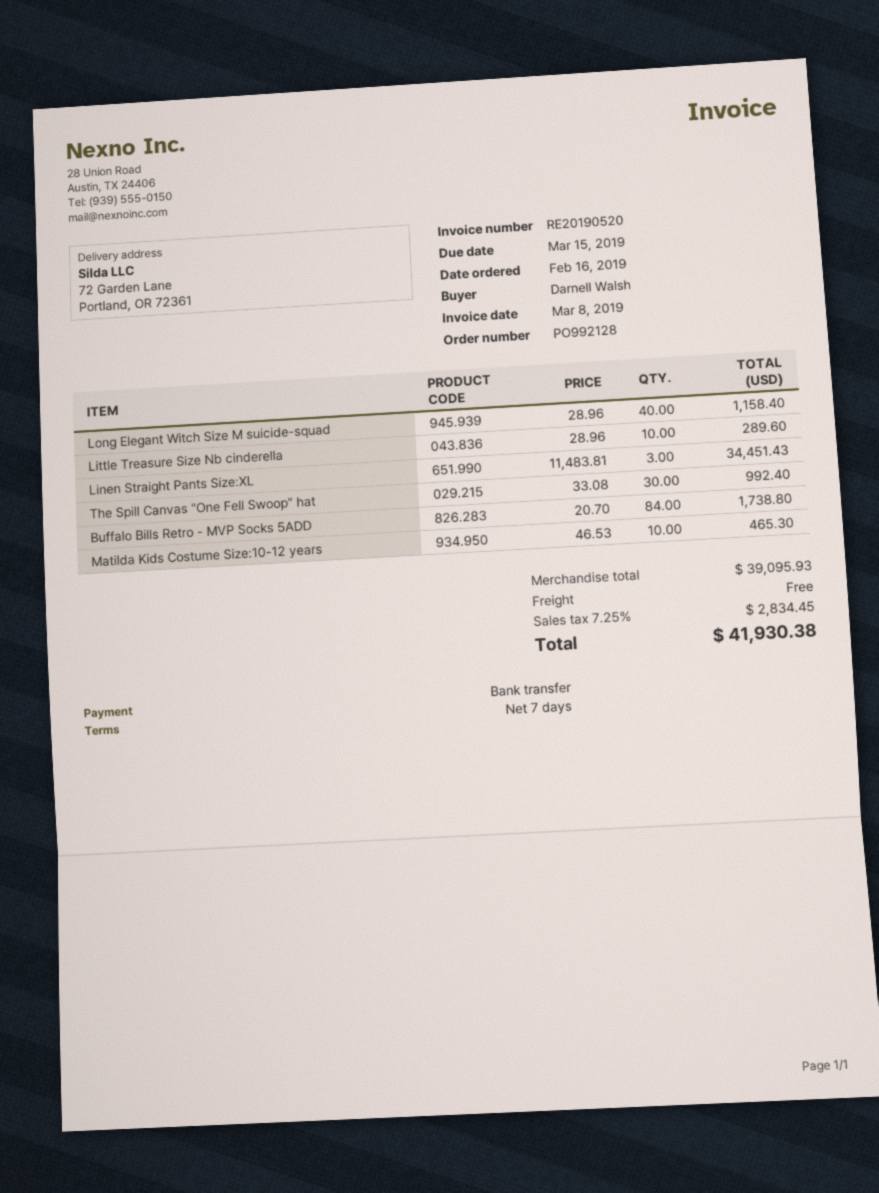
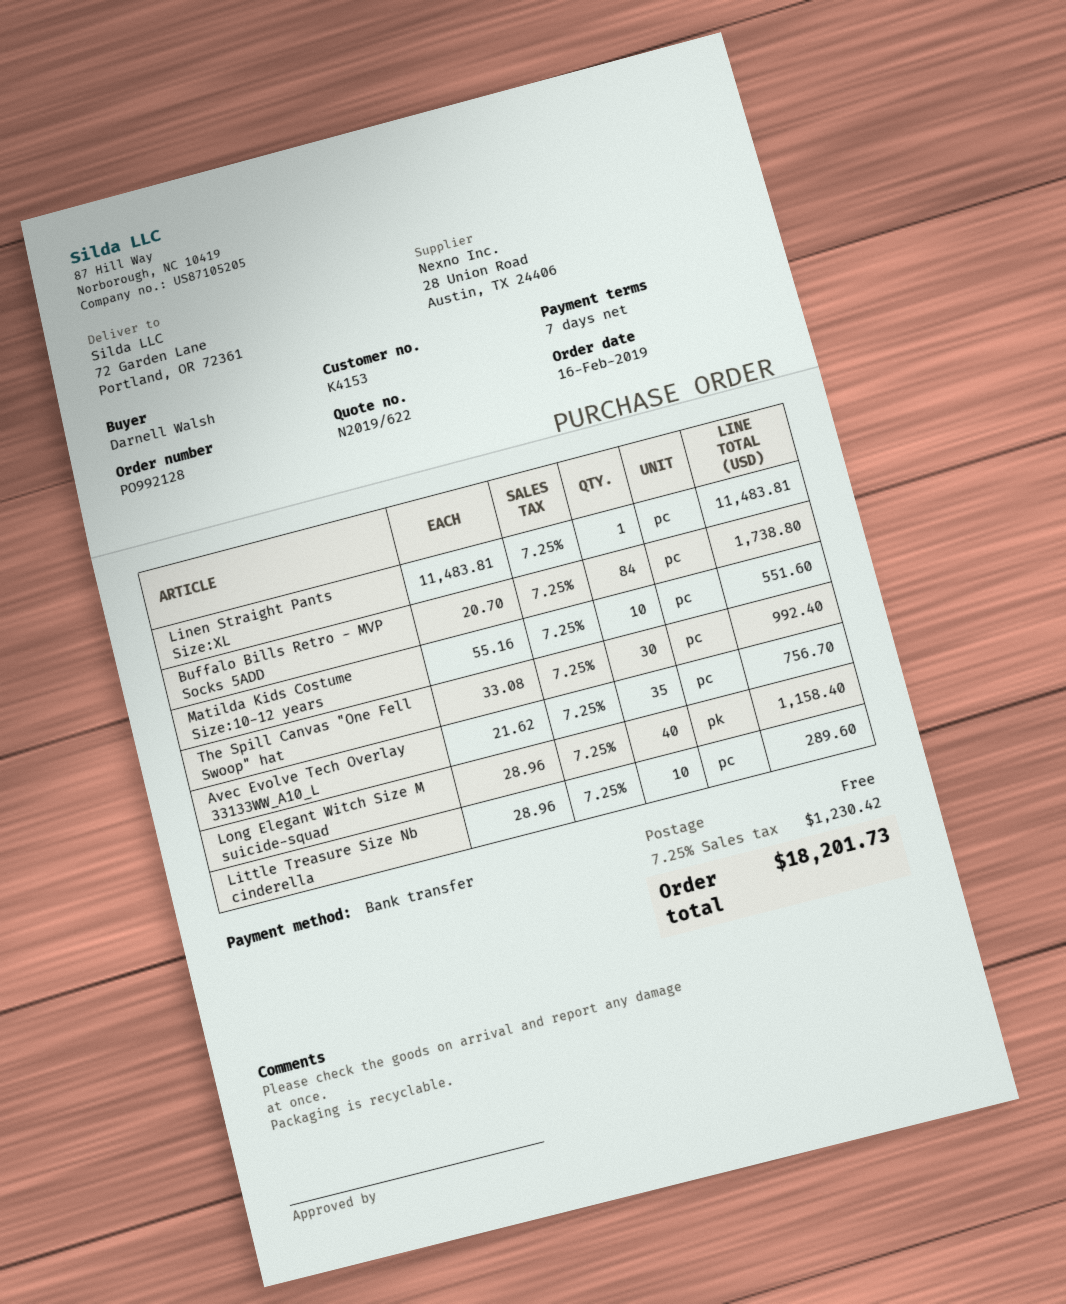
Linen Straight Pants Size:XL: 3 x 11483.81 = 34451.43 -> 1 x 11483.81 = 11483.81
Matilda Kids Costume Size:10-12 years: 10 x 46.53 = 465.30 -> 10 x 55.16 = 551.60
Avec Evolve Tech Overlay 33133WW_A10_L: none -> 35 x 21.62 = 756.70
tax: 7.25% = 2834.45 -> 7.25% = 1230.42
total: 41930.38 -> 18201.73

